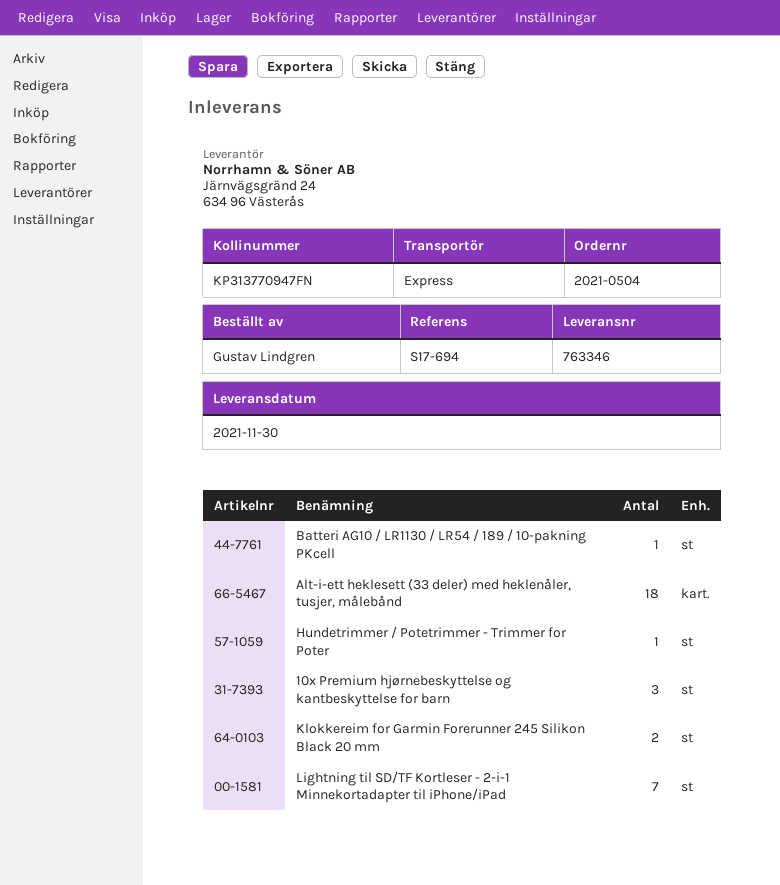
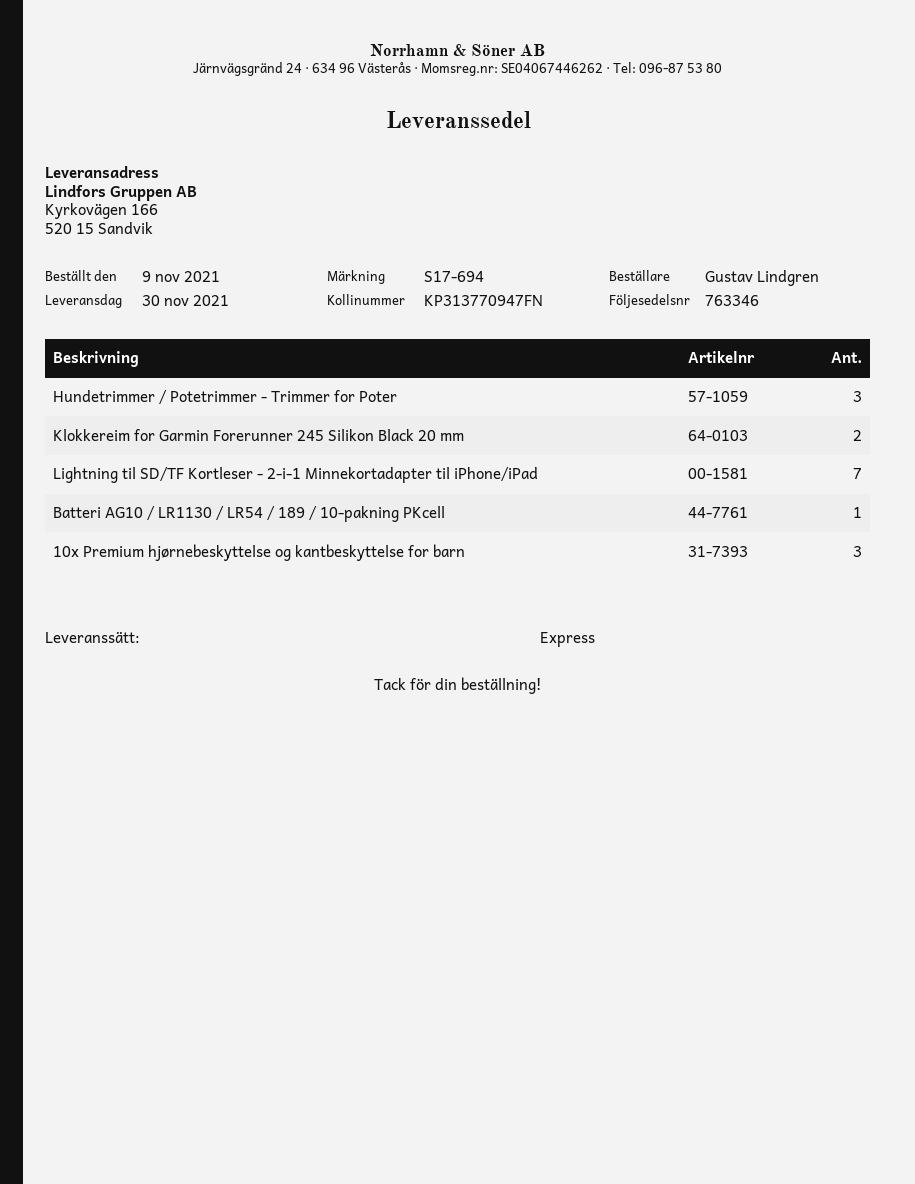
Alt-i-ett heklesett (33 deler) med heklenåler, tusjer, målebånd: 18 -> none
Hundetrimmer / Potetrimmer - Trimmer for Poter: 1 -> 3

